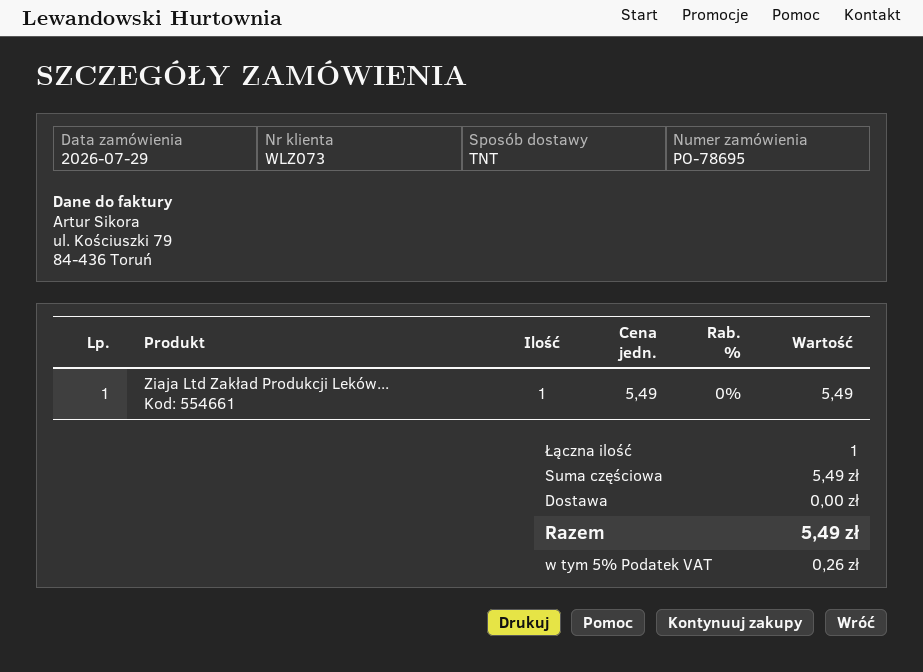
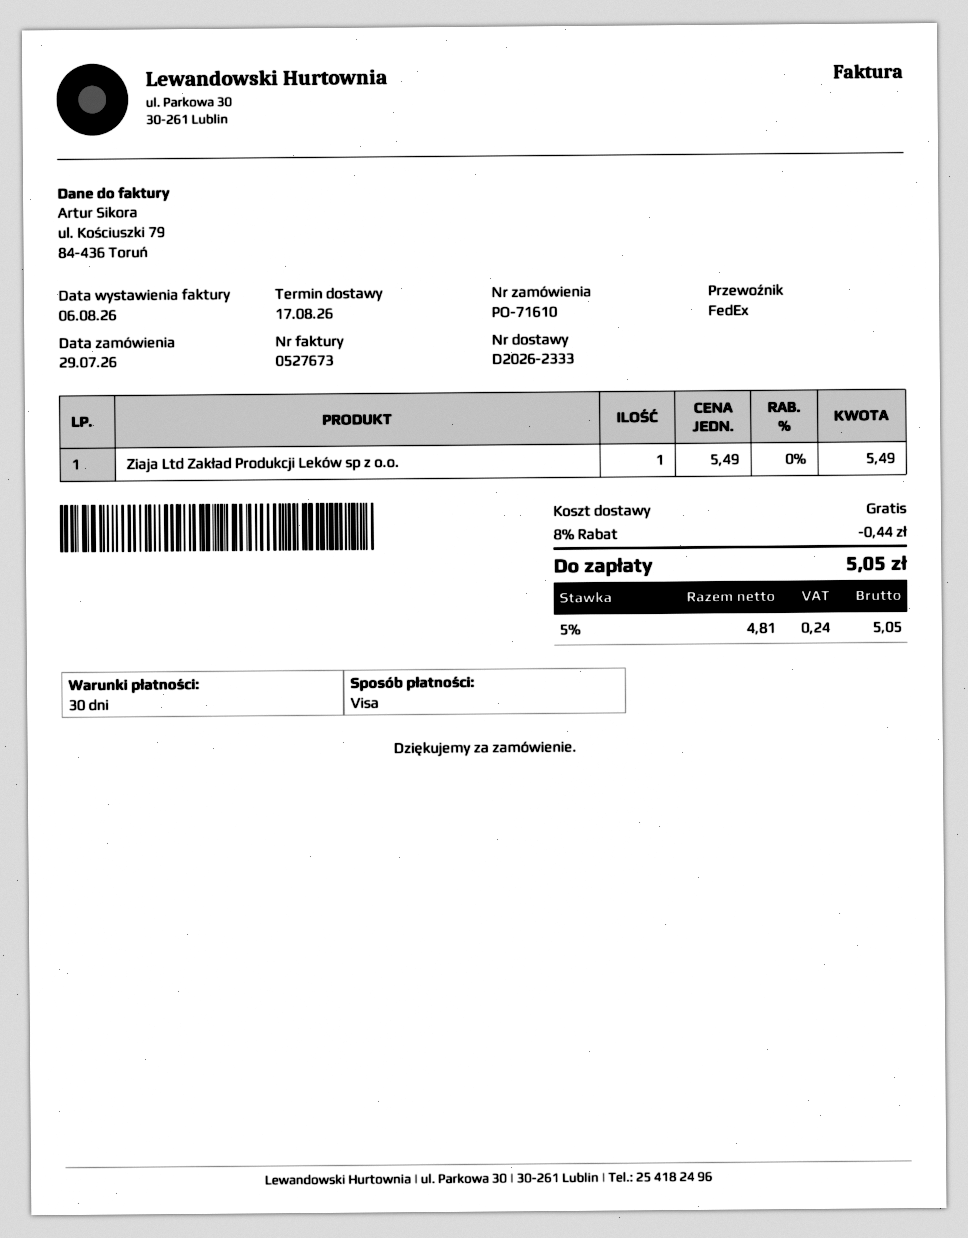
order number: PO-78695 -> PO-71610
shipping method: TNT -> FedEx
discount: none -> 8% = 0.44
tax: 5% = 0.26 -> 5% = 0.24
total: 5.49 -> 5.05

